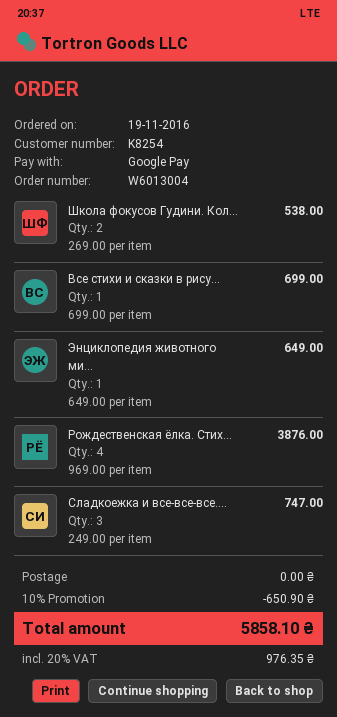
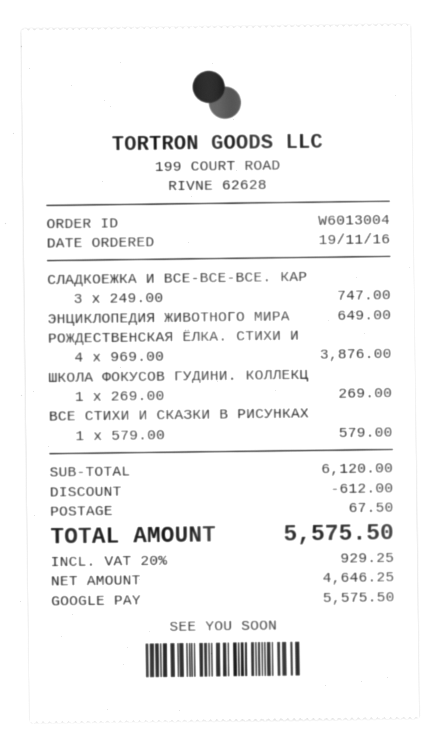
Школа фокусов Гудини. Кол...: 2 x 269.00 = 538.00 -> 1 x 269.00 = 269.00
Все стихи и сказки в рису...: 1 x 699.00 = 699.00 -> 1 x 579.00 = 579.00
discount: 650.90 -> 612.00
shipping: 0.00 -> 67.50
tax: 20% = 976.35 -> 20% = 929.25
total: 5858.10 -> 5575.50

